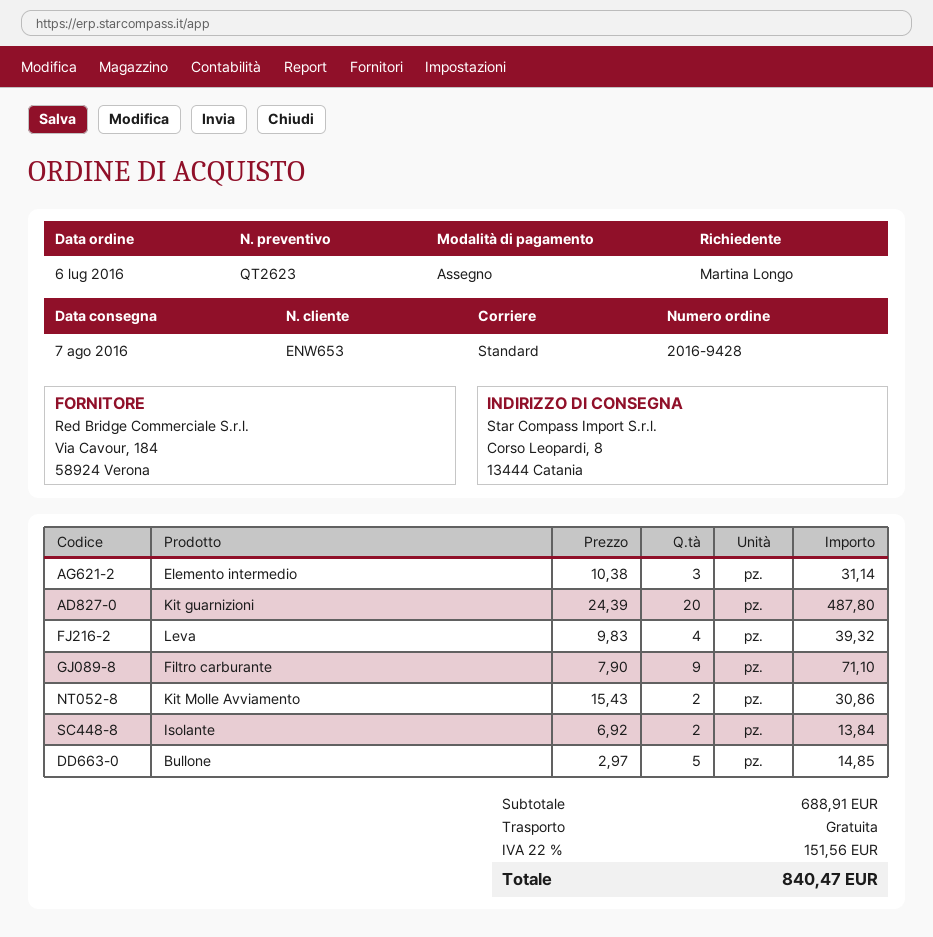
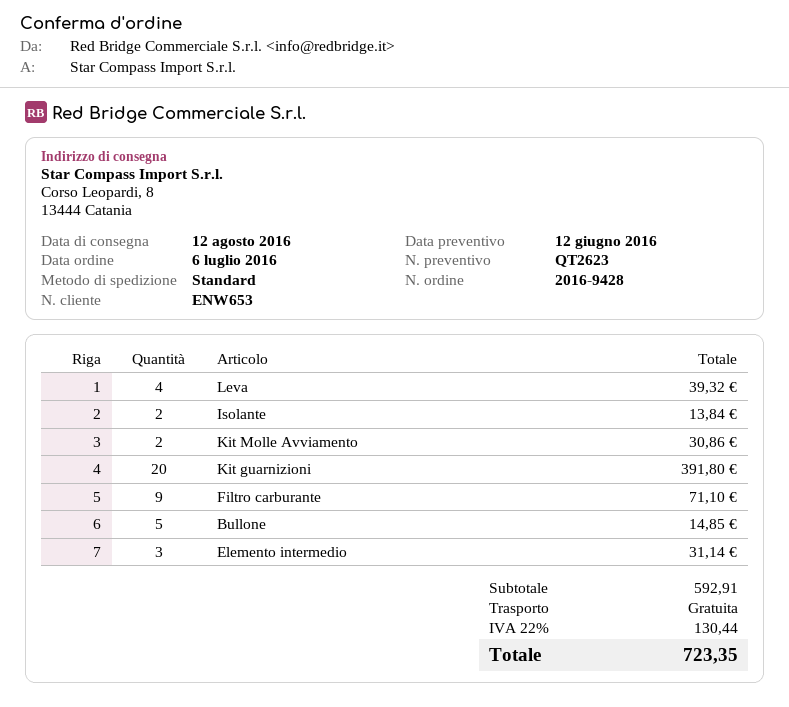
delivery date: 2016-08-07 -> 2016-08-12
Kit guarnizioni: 20 for 487.80 -> 20 for 391.80
subtotal: 688.91 -> 592.91
tax: 22% = 151.56 -> 22% = 130.44
total: 840.47 -> 723.35

